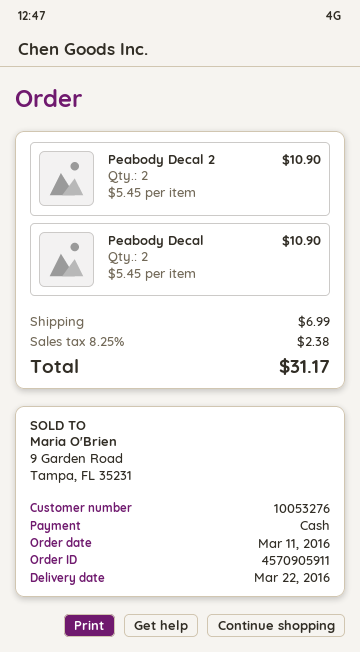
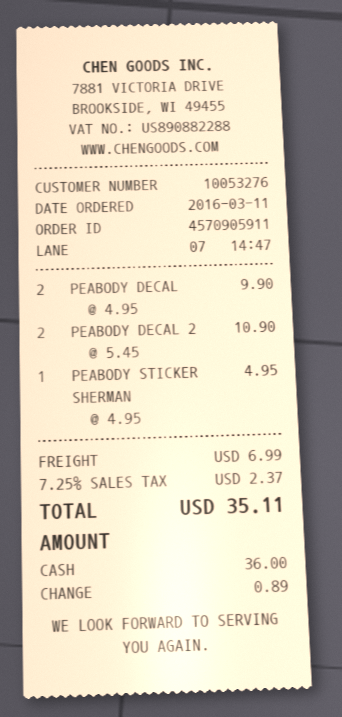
Peabody Decal: 2 x 5.45 = 10.90 -> 2 x 4.95 = 9.90
PEABODY STICKER SHERMAN: none -> 1 x 4.95 = 4.95
tax: 8.25% = 2.38 -> 7.25% = 2.37
total: 31.17 -> 35.11

